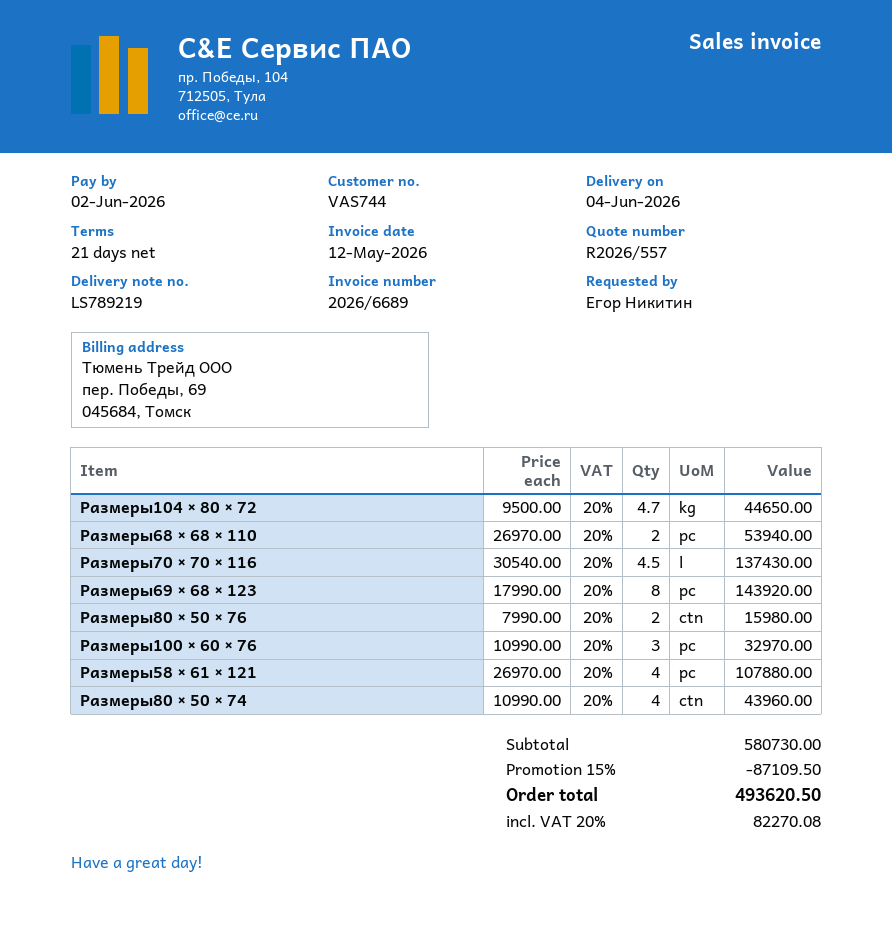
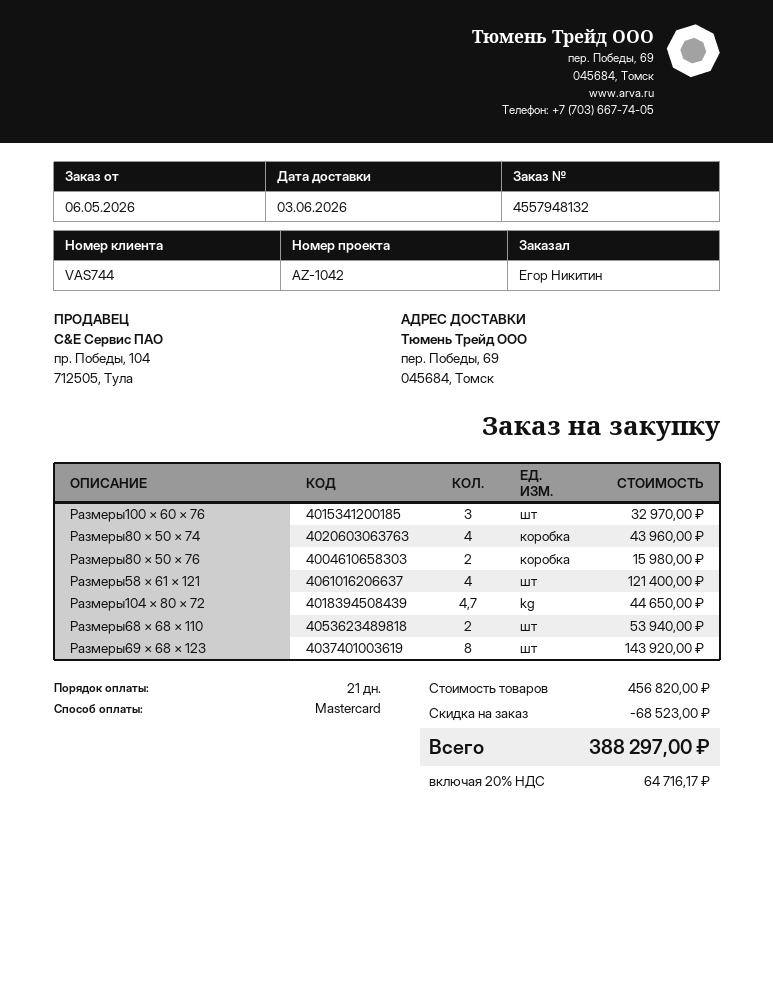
delivery date: 2026-06-04 -> 2026-06-03
Размеры70 × 70 × 116: 4.5 for 137430.00 -> none
Размеры58 × 61 × 121: 4 for 107880.00 -> 4 for 121400.00
subtotal: 580730.00 -> 456820.00
discount: 87109.50 -> 68523.00
tax: 20% = 82270.08 -> 20% = 64716.17
total: 493620.50 -> 388297.00

